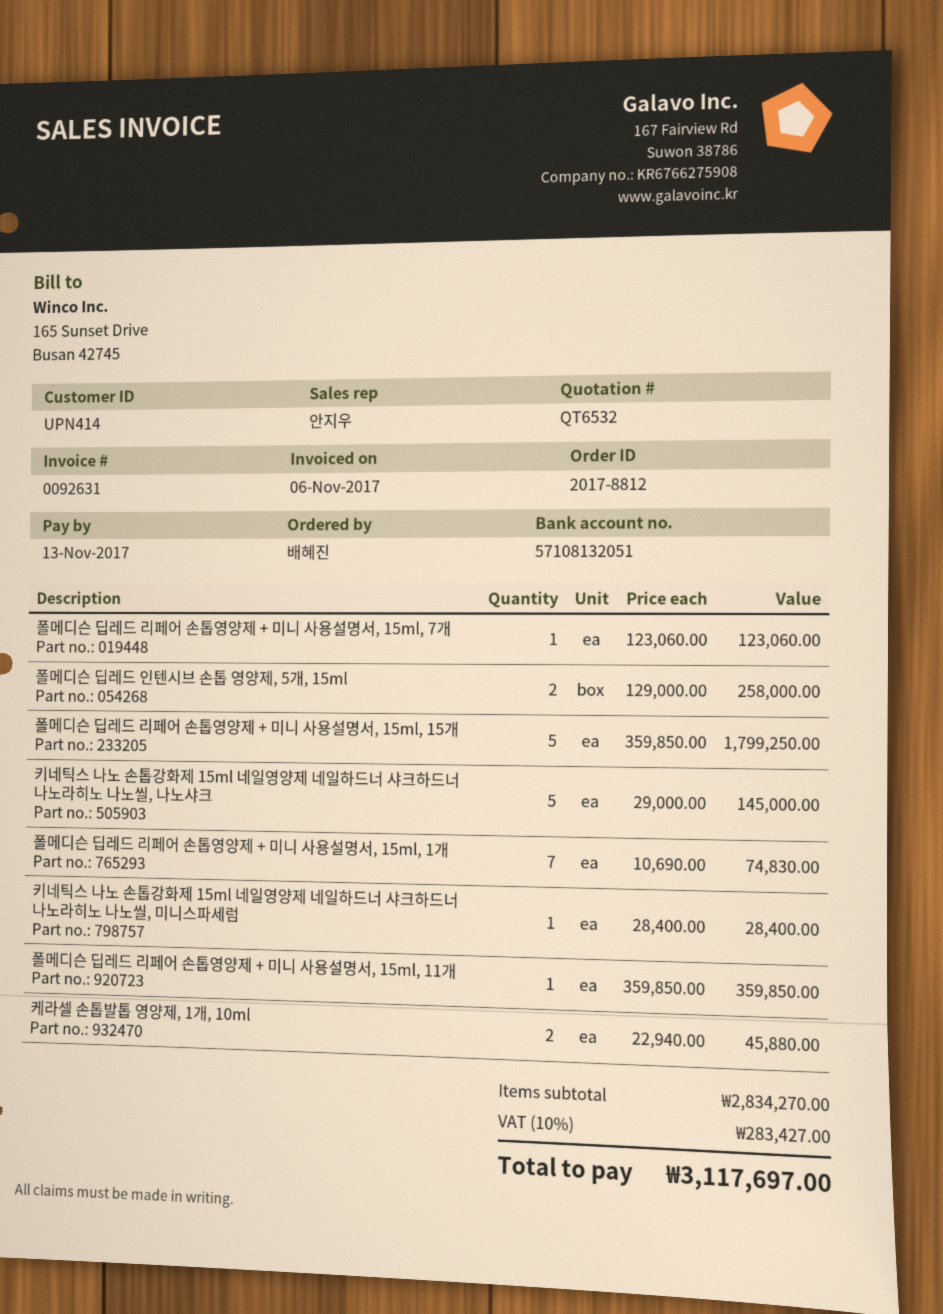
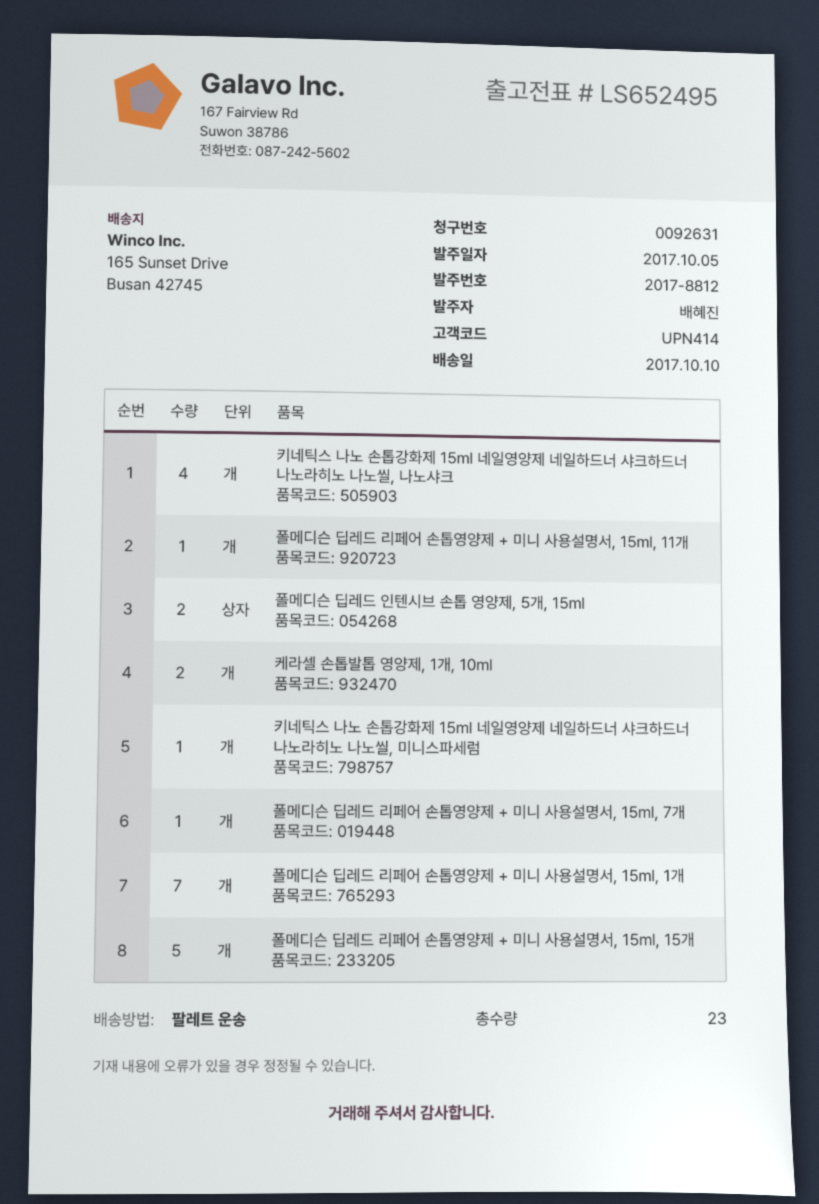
키네틱스 나노 손톱강화제 15ml 네일영양제 네일하드너 샤크하드너 나노라히노 나노씰, 나노샤크: 5 -> 4

